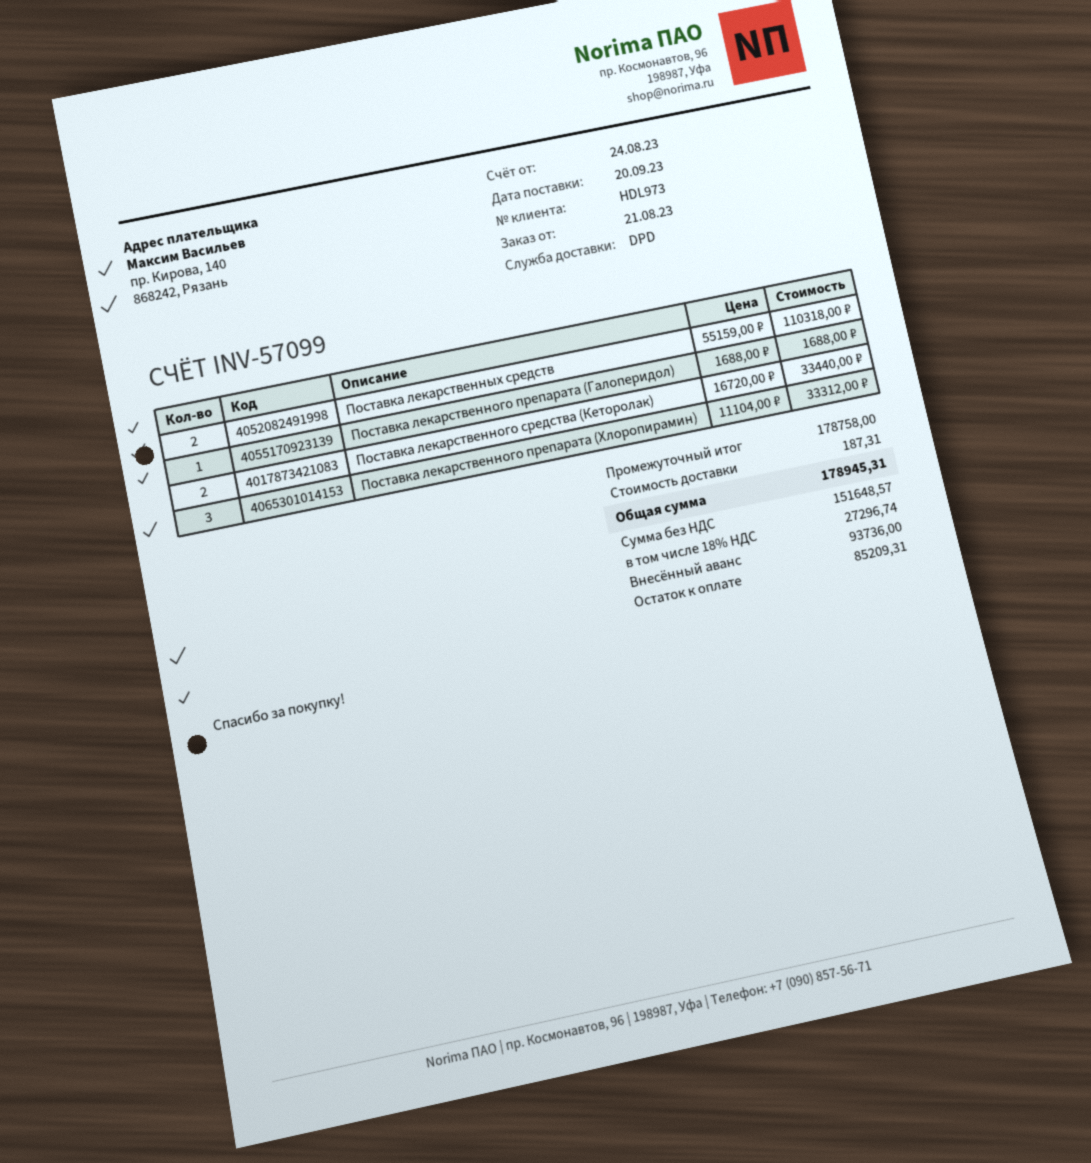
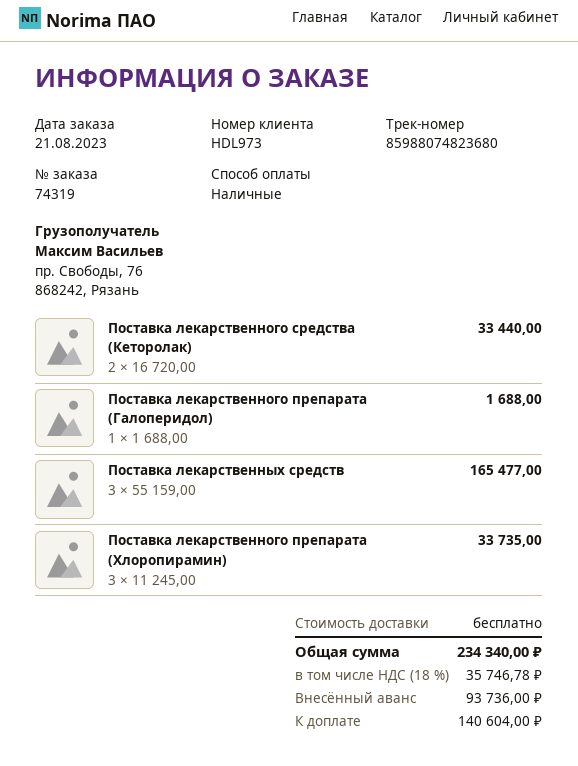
Поставка лекарственных средств: 2 x 55159.00 = 110318.00 -> 3 x 55159.00 = 165477.00
Поставка лекарственного препарата (Хлоропирамин): 3 x 11104.00 = 33312.00 -> 3 x 11245.00 = 33735.00
shipping: 187.31 -> 0.00
tax: 18% = 27296.74 -> 18% = 35746.78
total: 178945.31 -> 234340.00
balance: 85209.31 -> 140604.00

